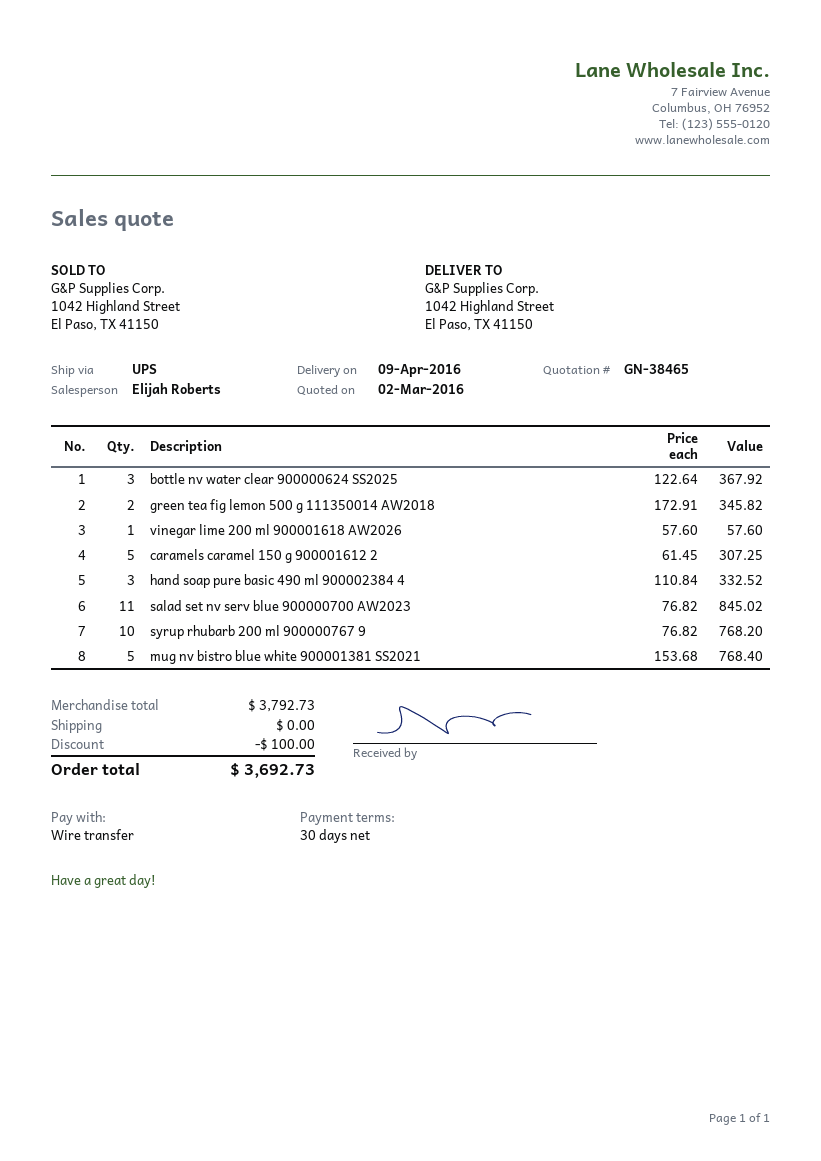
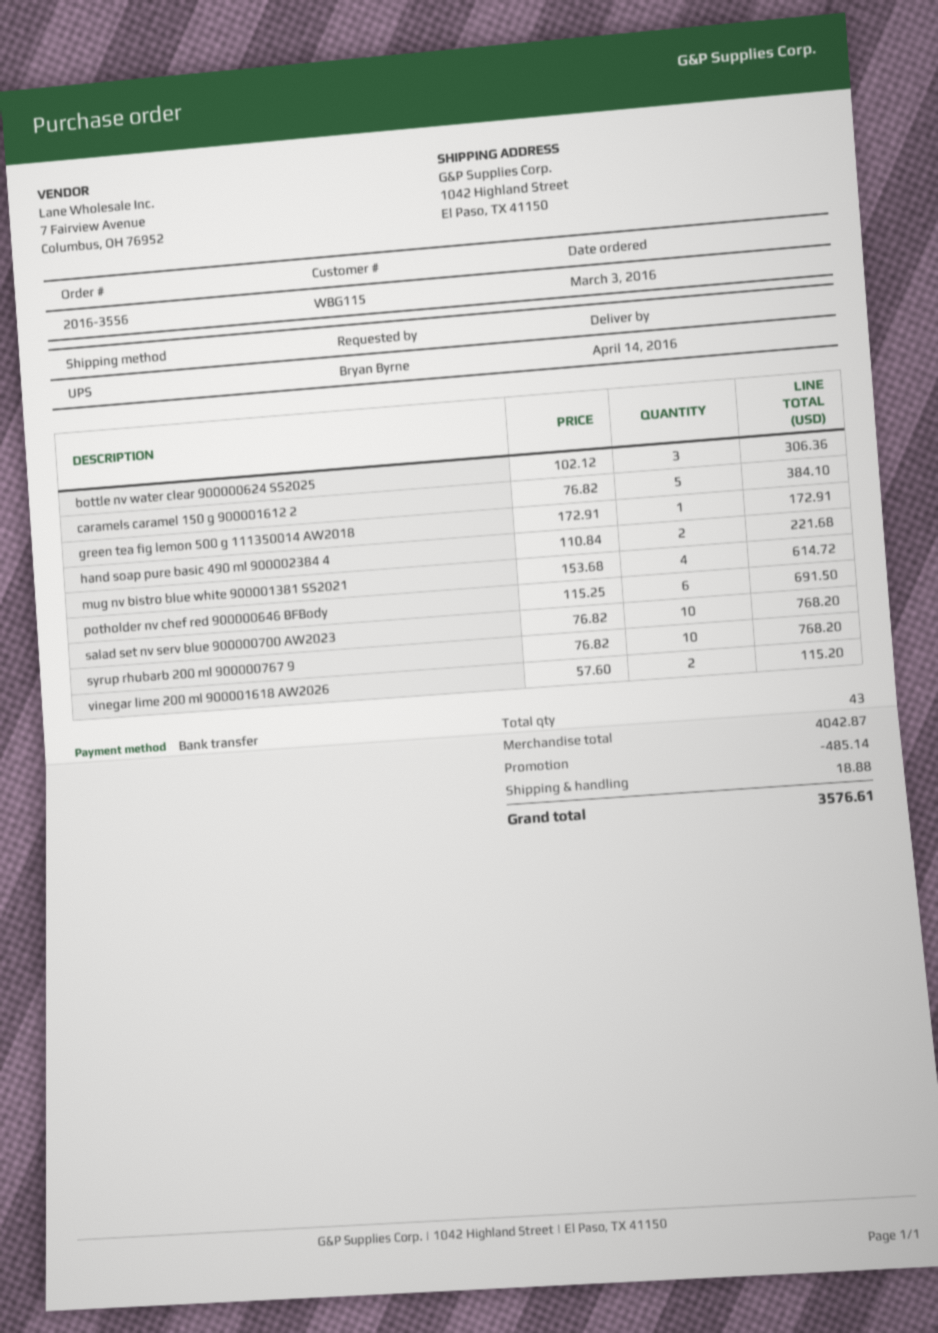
delivery date: 2016-04-09 -> 2016-04-14
bottle nv water clear 900000624 SS2025: 3 x 122.64 = 367.92 -> 3 x 102.12 = 306.36
green tea fig lemon 500 g 111350014 AW2018: 2 x 172.91 = 345.82 -> 1 x 172.91 = 172.91
vinegar lime 200 ml 900001618 AW2026: 1 x 57.60 = 57.60 -> 2 x 57.60 = 115.20
caramels caramel 150 g 900001612 2: 5 x 61.45 = 307.25 -> 5 x 76.82 = 384.10
hand soap pure basic 490 ml 900002384 4: 3 x 110.84 = 332.52 -> 2 x 110.84 = 221.68
salad set nv serv blue 900000700 AW2023: 11 x 76.82 = 845.02 -> 10 x 76.82 = 768.20
mug nv bistro blue white 900001381 SS2021: 5 x 153.68 = 768.40 -> 4 x 153.68 = 614.72
potholder nv chef red 900000646 BFBody: none -> 6 x 115.25 = 691.50
subtotal: 3792.73 -> 4042.87
discount: 100.00 -> 485.14
shipping: 0.00 -> 18.88
total: 3692.73 -> 3576.61

